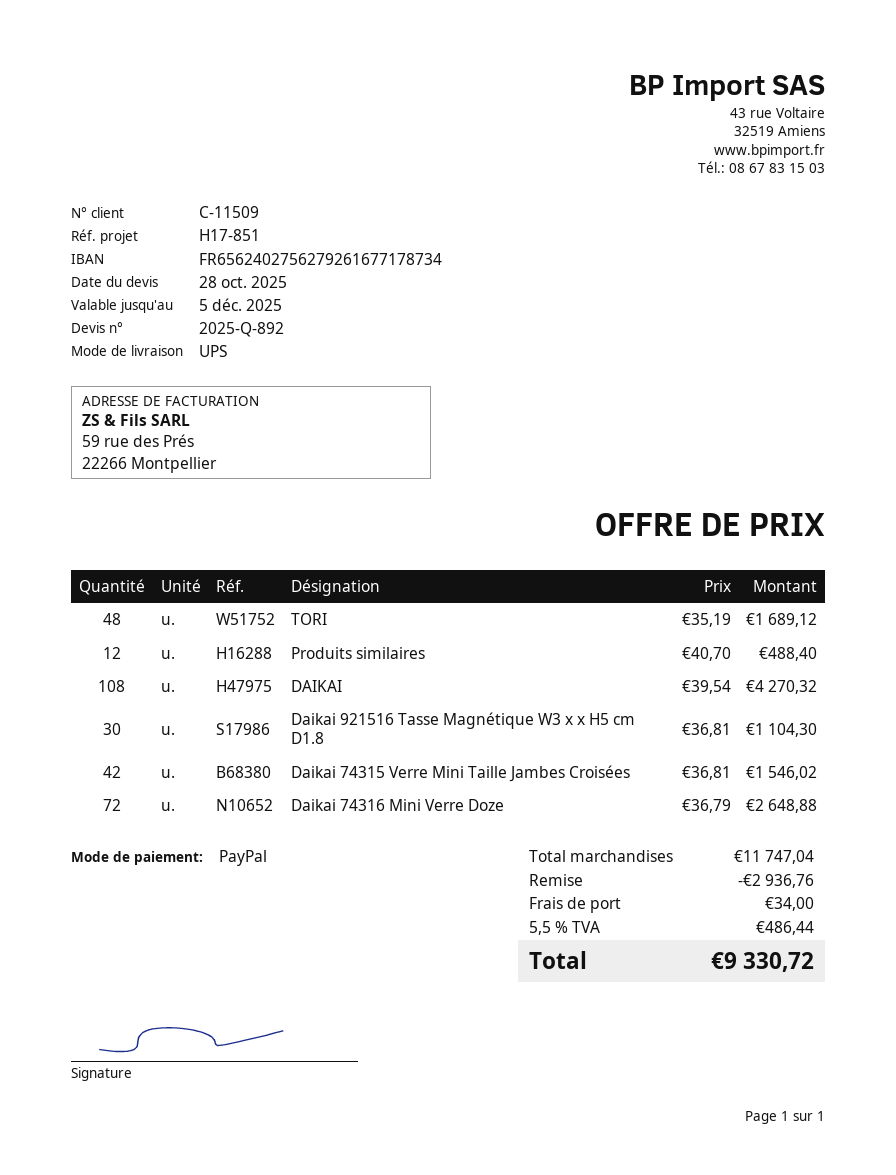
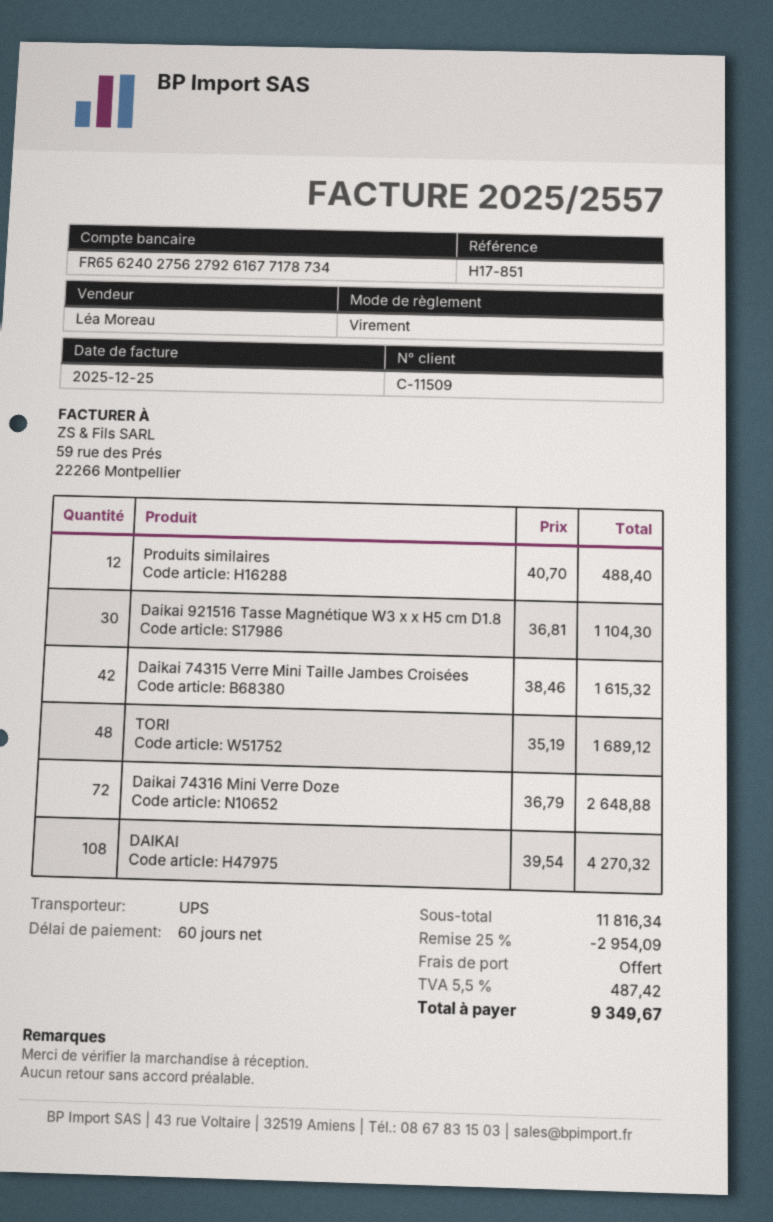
payment method: PayPal -> bank transfer
Daikai 74315 Verre Mini Taille Jambes Croisées: 42 x 36.81 = 1546.02 -> 42 x 38.46 = 1615.32
subtotal: 11747.04 -> 11816.34
discount: 2936.76 -> 2954.09
shipping: 34.00 -> 0.00
tax: 5.5% = 486.44 -> 5.5% = 487.42
total: 9330.72 -> 9349.67

